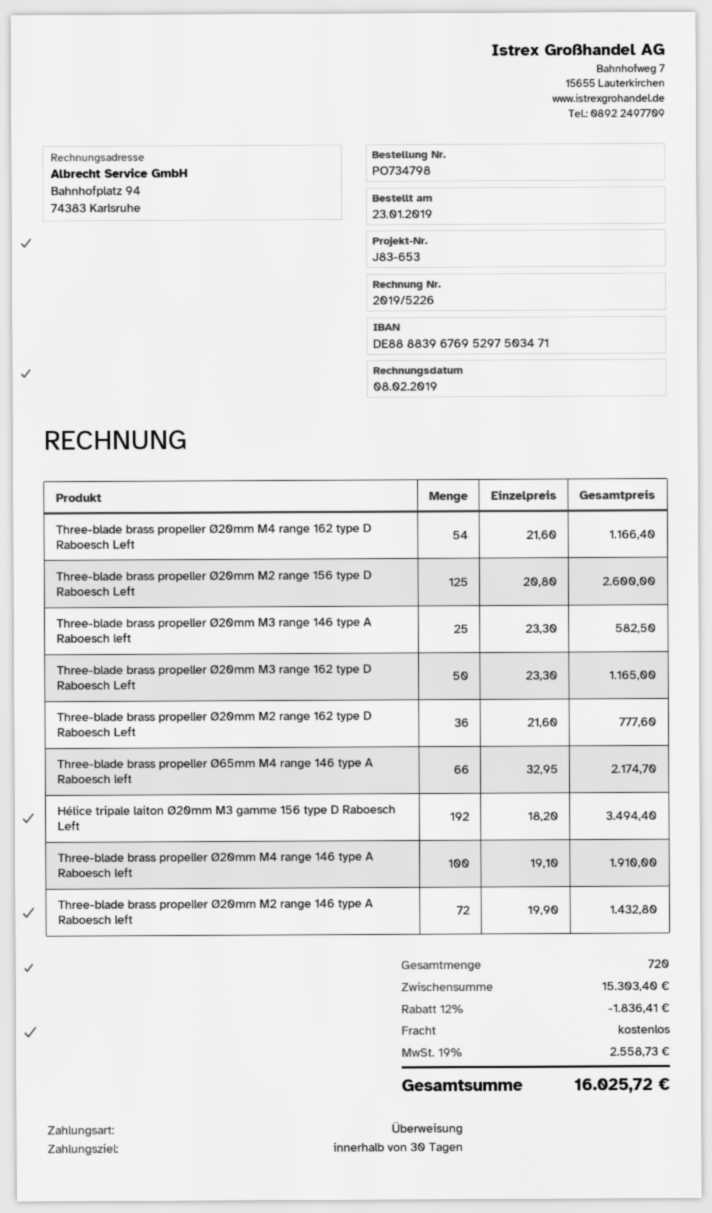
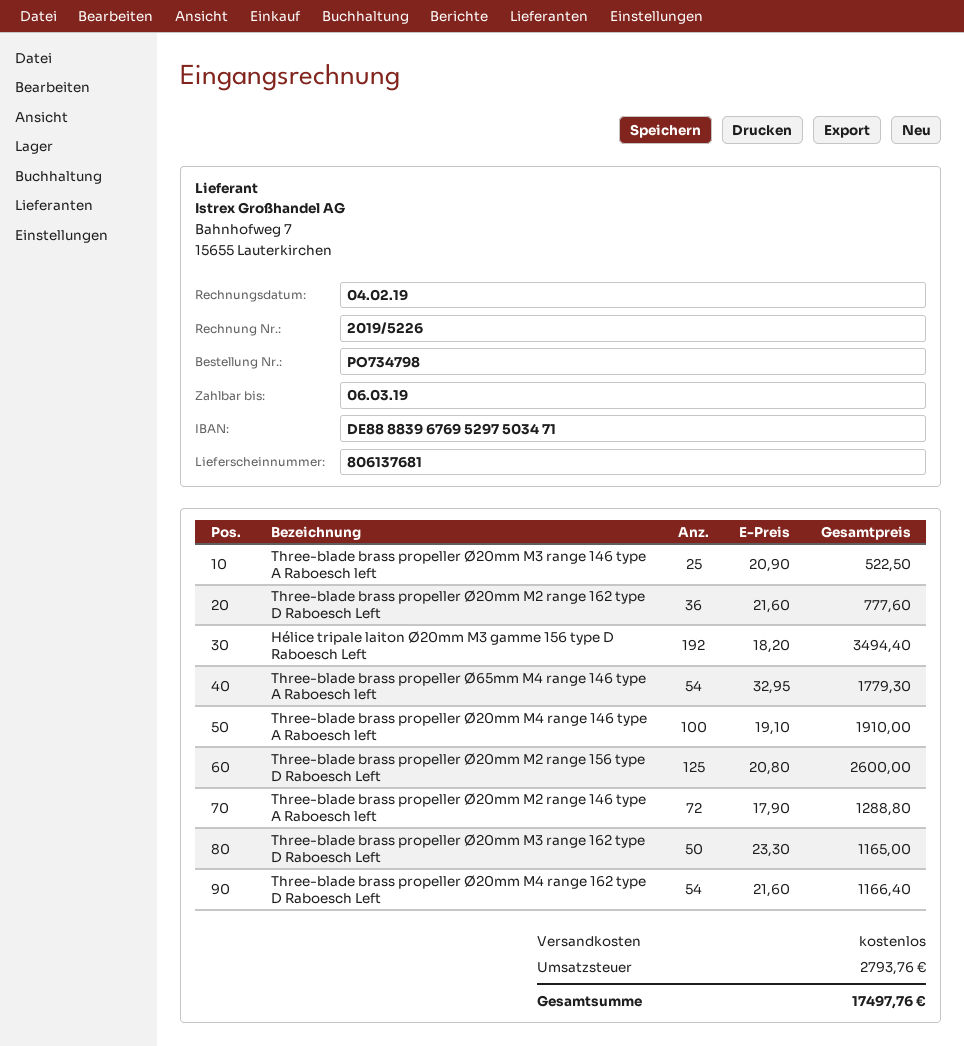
invoice date: 2019-02-08 -> 2019-02-04
Three-blade brass propeller Ø20mm M3 range 146 type A Raboesch left: 25 x 23.30 = 582.50 -> 25 x 20.90 = 522.50
Three-blade brass propeller Ø65mm M4 range 146 type A Raboesch left: 66 x 32.95 = 2174.70 -> 54 x 32.95 = 1779.30
Three-blade brass propeller Ø20mm M2 range 146 type A Raboesch left: 72 x 19.90 = 1432.80 -> 72 x 17.90 = 1288.80
discount: 12% = 1836.41 -> none
tax: 2558.73 -> 2793.76
total: 16025.72 -> 17497.76

